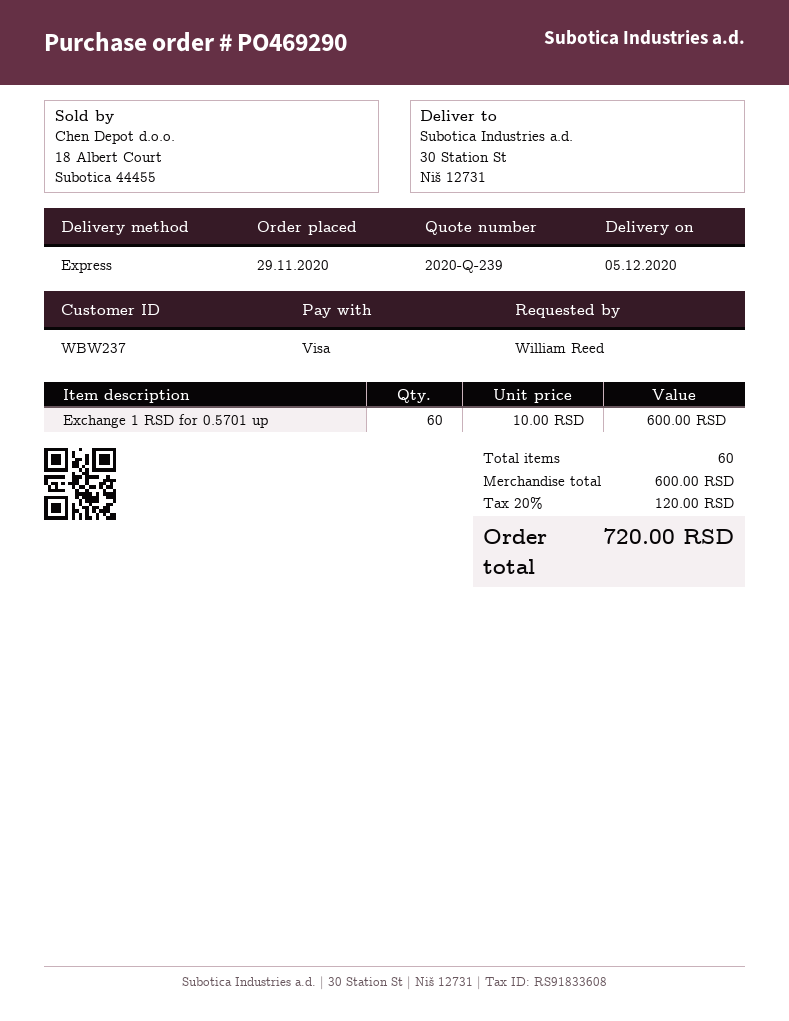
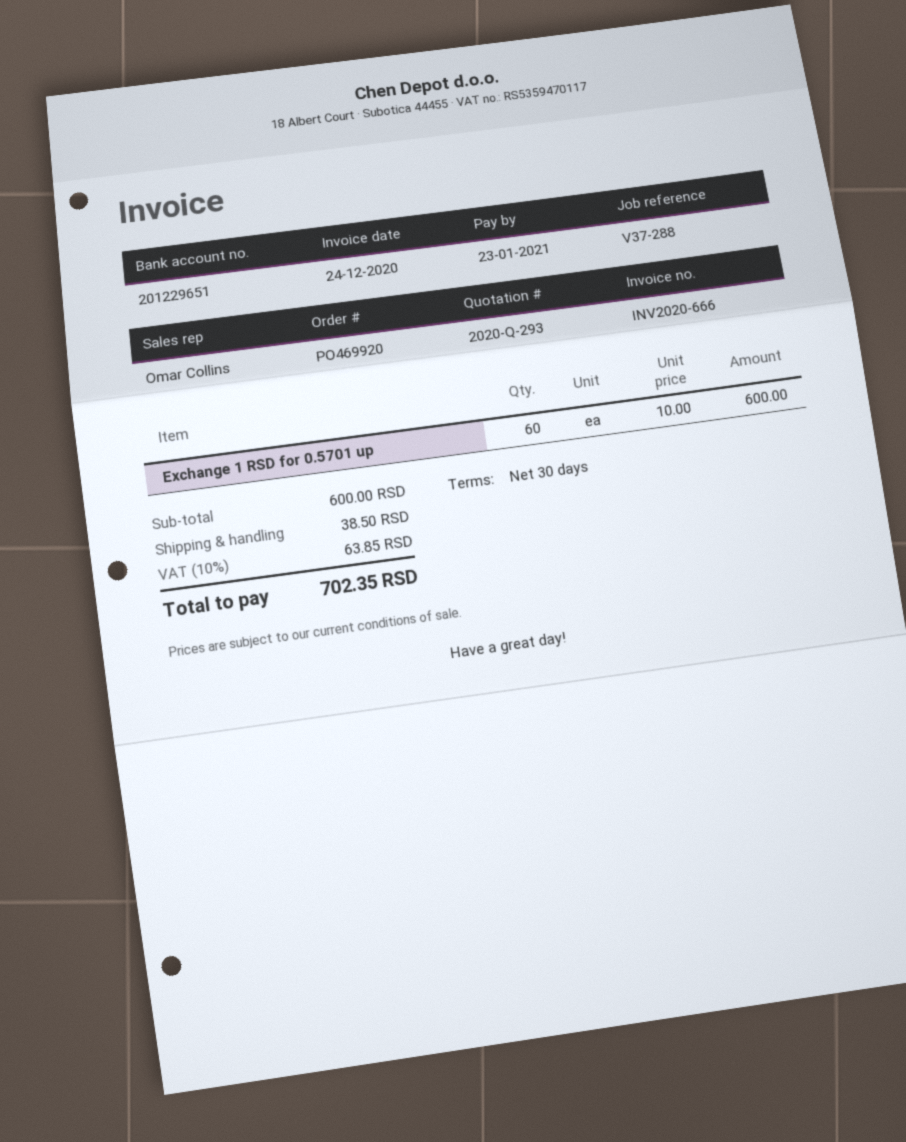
quote number: 2020-Q-239 -> 2020-Q-293
order number: PO469290 -> PO469920
shipping: none -> 38.50
tax: 20% = 120.00 -> 10% = 63.85
total: 720.00 -> 702.35

